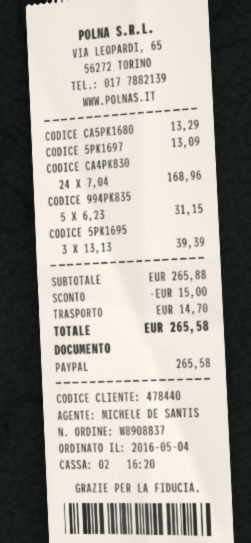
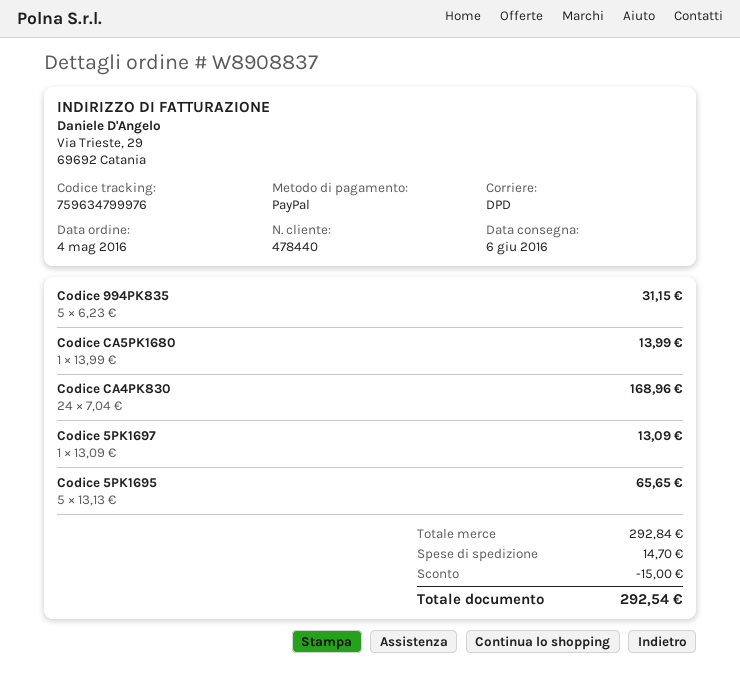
CODICE CA5PK1680: 1 x 13.29 = 13.29 -> 1 x 13.99 = 13.99
CODICE 5PK1695: 3 x 13.13 = 39.39 -> 5 x 13.13 = 65.65
subtotal: 265.88 -> 292.84
total: 265.58 -> 292.54

